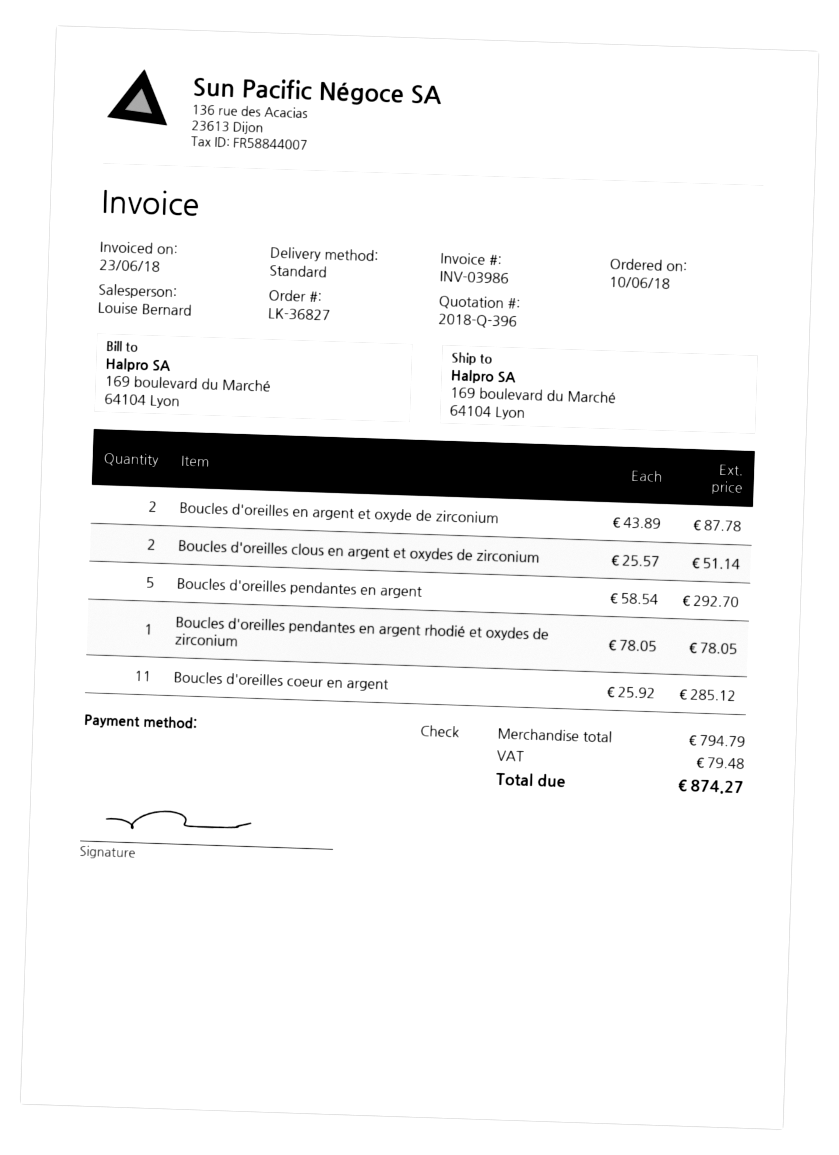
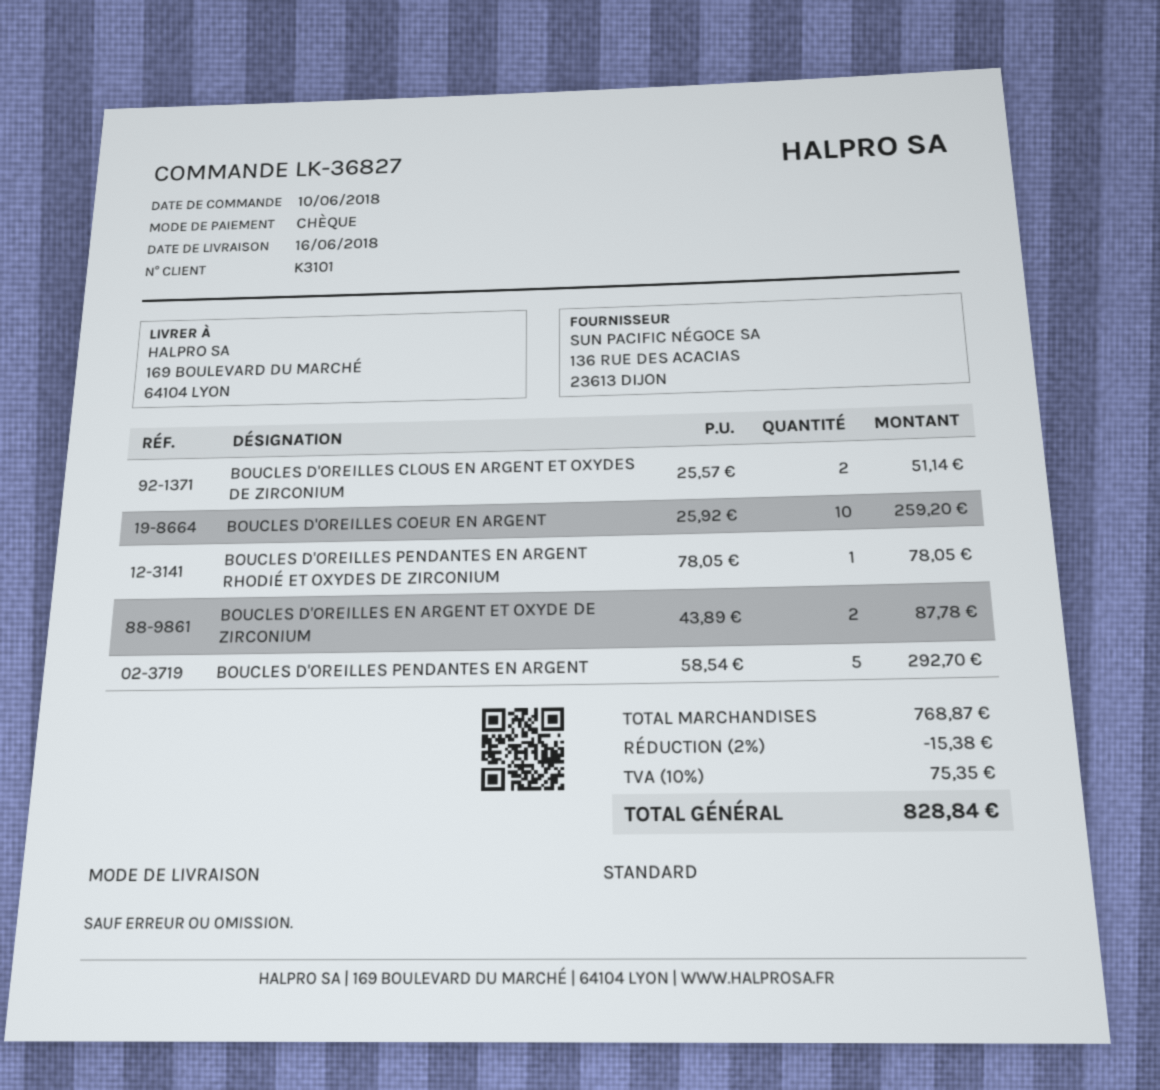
Boucles d'oreilles coeur en argent: 11 x 25.92 = 285.12 -> 10 x 25.92 = 259.20
subtotal: 794.79 -> 768.87
discount: none -> 2% = 15.38
tax: 79.48 -> 75.35
total: 874.27 -> 828.84

